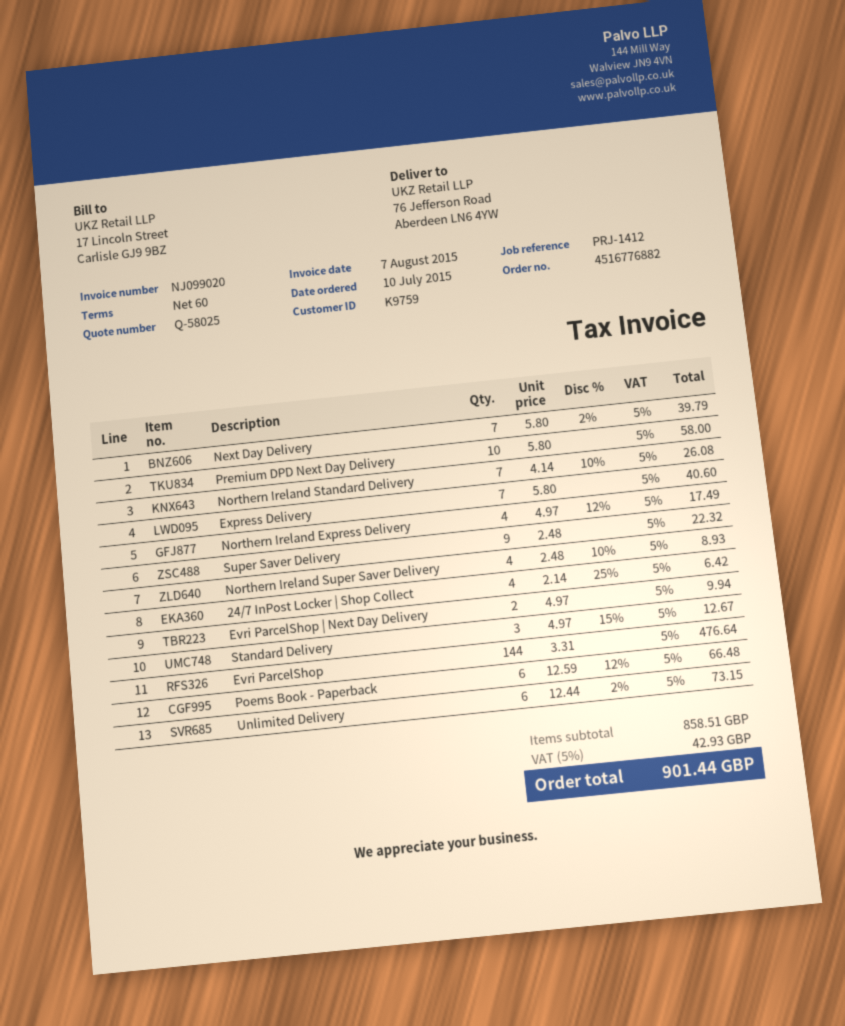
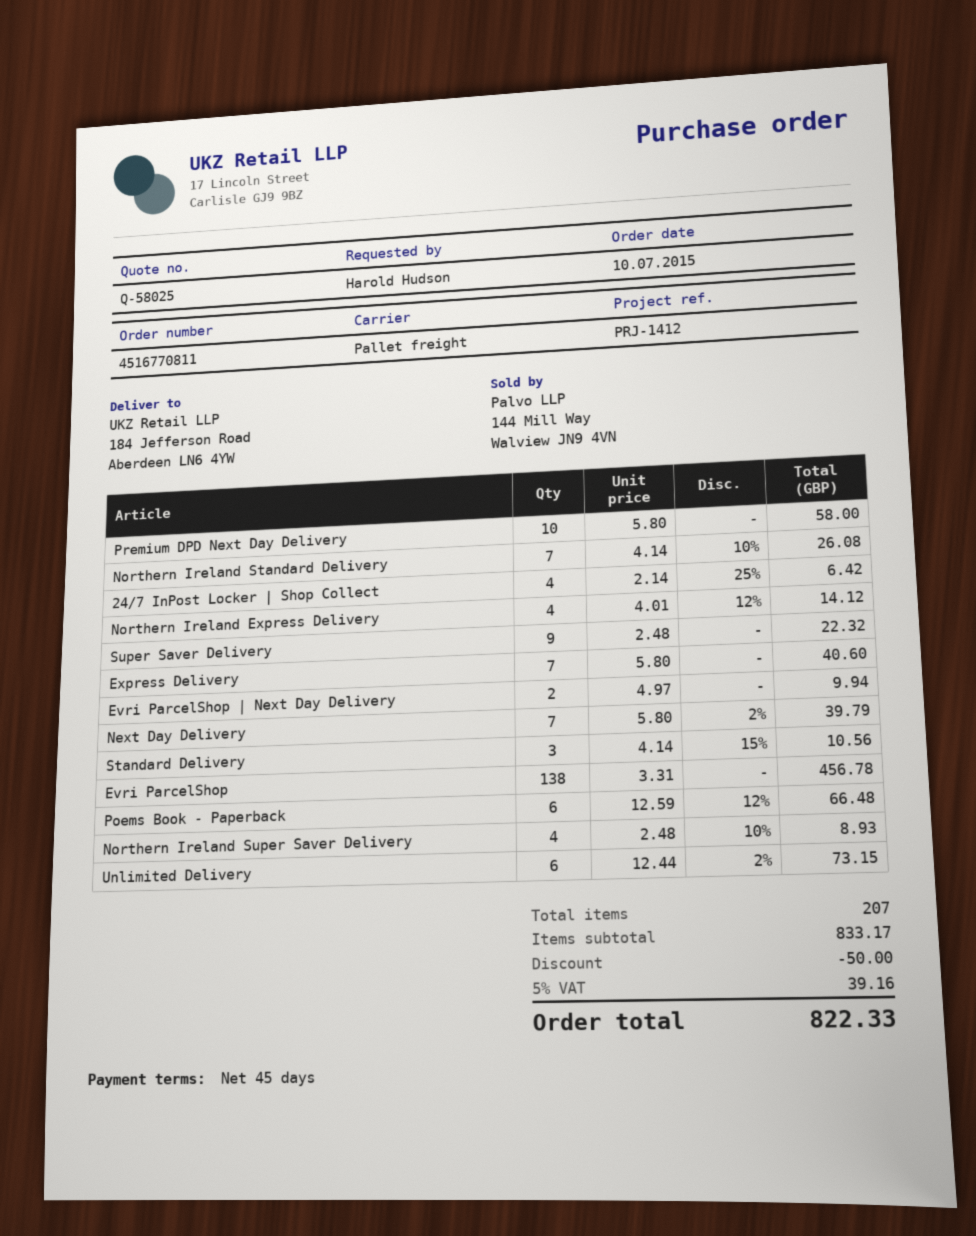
order number: 4516776882 -> 4516770811
payment terms: 60 days -> 45 days
ship to: 76 Jefferson Road, Aberdeen LN6 4YW -> 184 Jefferson Road, Aberdeen LN6 4YW
Northern Ireland Express Delivery: 4 x 4.97 - 12% = 17.49 -> 4 x 4.01 - 12% = 14.12
Standard Delivery: 3 x 4.97 - 15% = 12.67 -> 3 x 4.14 - 15% = 10.56
Evri ParcelShop: 144 x 3.31 = 476.64 -> 138 x 3.31 = 456.78
subtotal: 858.51 -> 833.17
discount: none -> 50.00
tax: 5% = 42.93 -> 5% = 39.16
total: 901.44 -> 822.33

